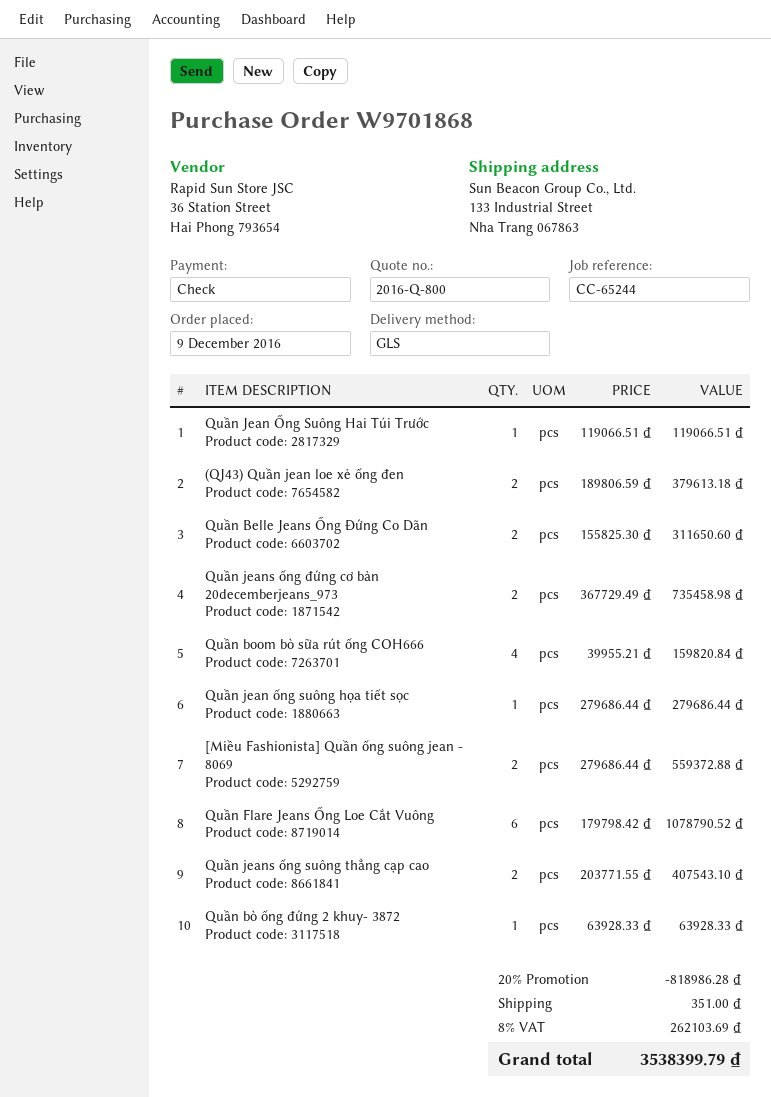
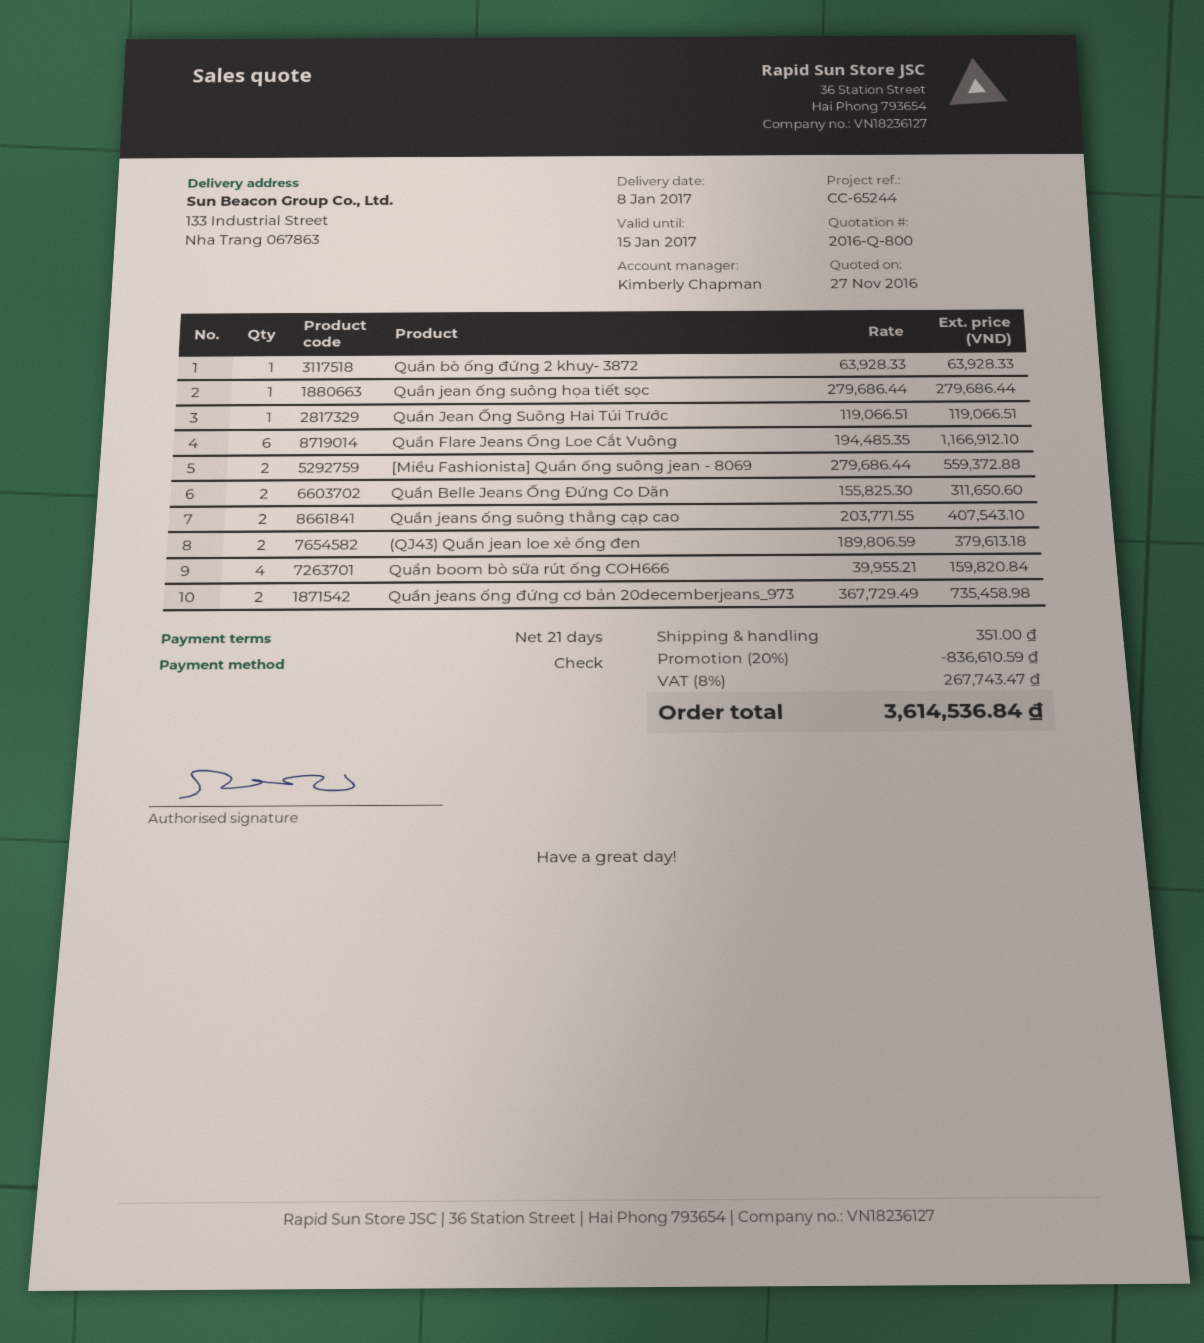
Quần Flare Jeans Ống Loe Cắt Vuông: 6 x 179798.42 = 1078790.52 -> 6 x 194485.35 = 1166912.10
discount: 20% = 818986.28 -> 20% = 836610.59
tax: 8% = 262103.69 -> 8% = 267743.47
total: 3538399.79 -> 3614536.84

